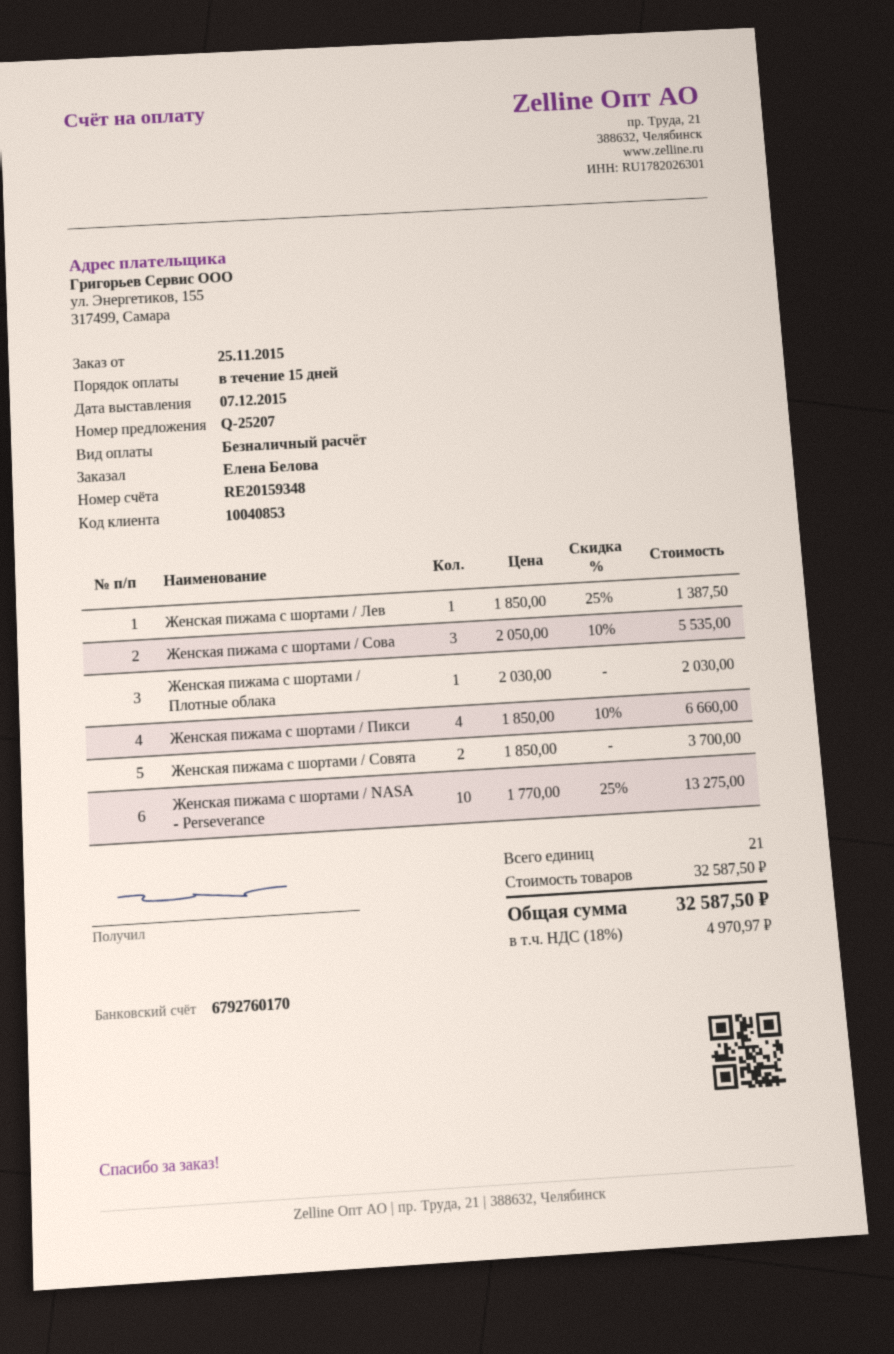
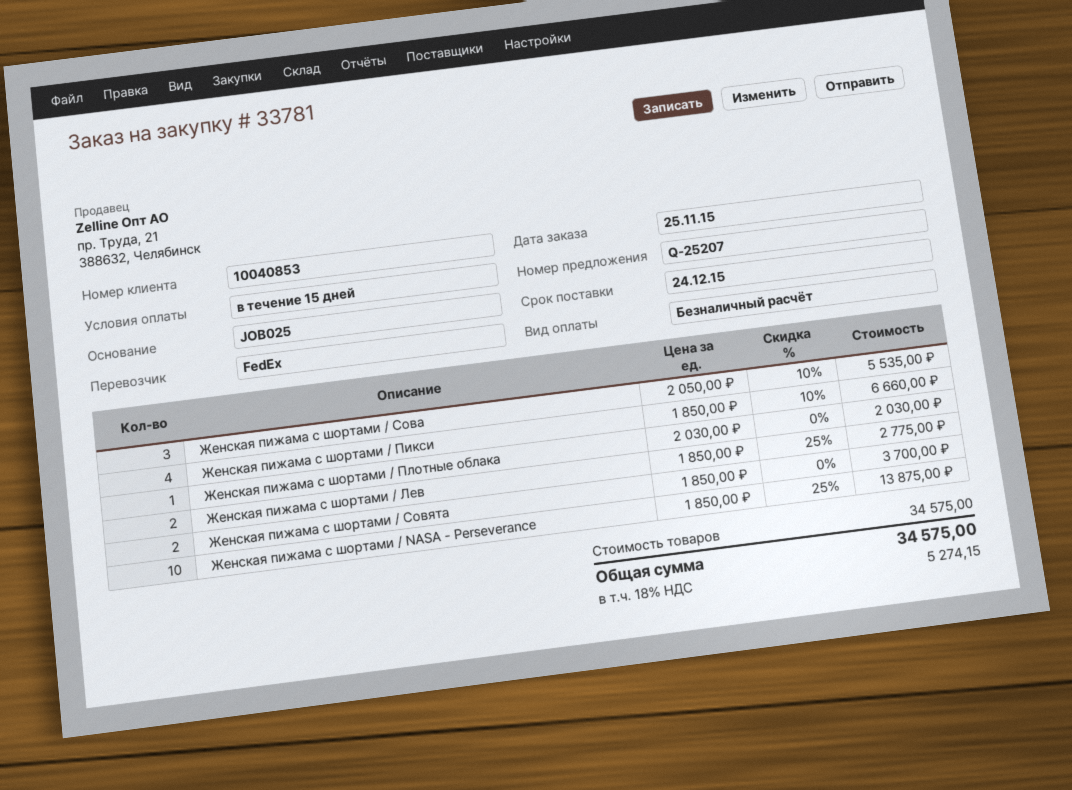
Женская пижама с шортами / Лев: 1 x 1850.00 - 25% = 1387.50 -> 2 x 1850.00 - 25% = 2775.00
Женская пижама с шортами / NASA - Perseverance: 10 x 1770.00 - 25% = 13275.00 -> 10 x 1850.00 - 25% = 13875.00
subtotal: 32587.50 -> 34575.00
tax: 18% = 4970.97 -> 18% = 5274.15
total: 32587.50 -> 34575.00

